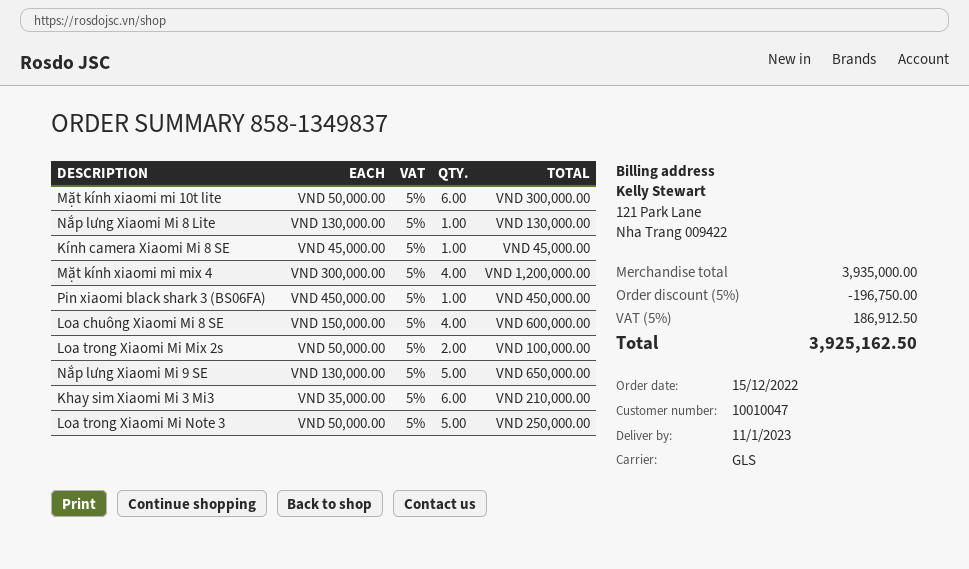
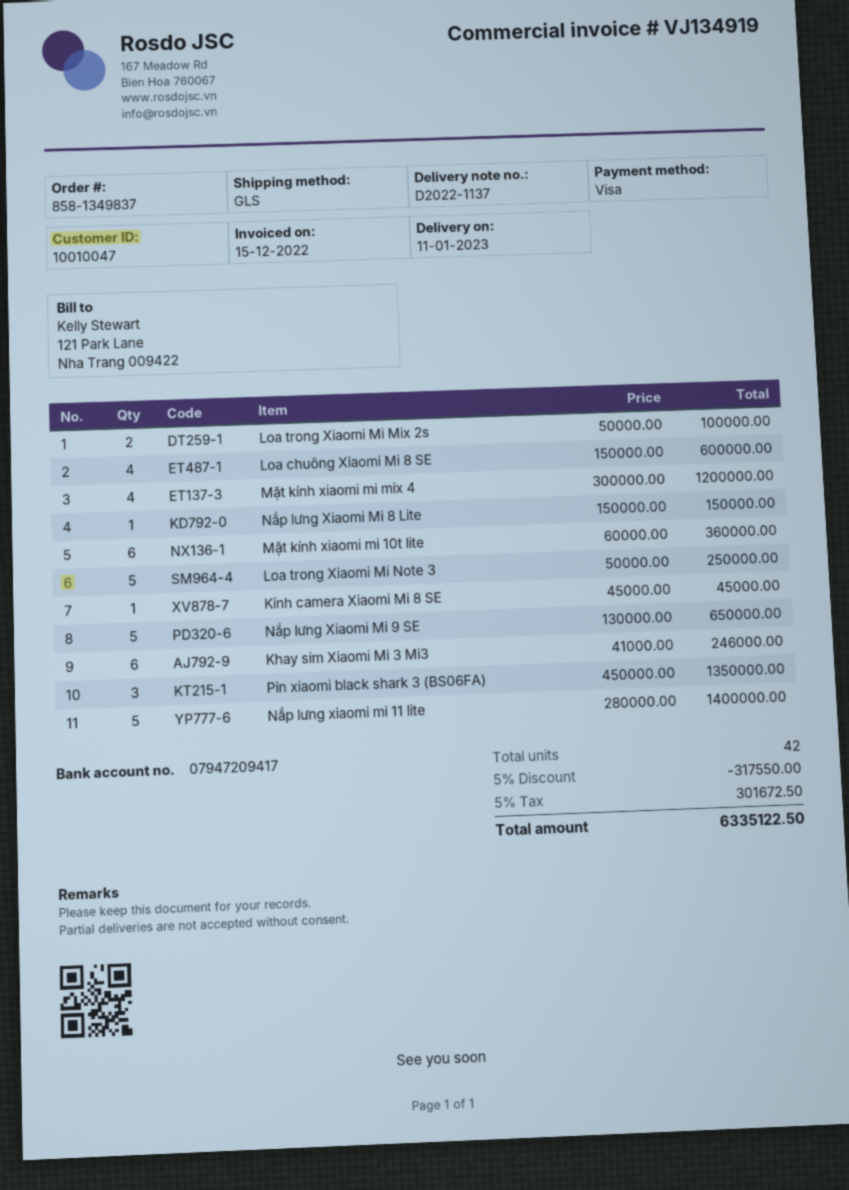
Mặt kính xiaomi mi 10t lite: 6 x 50000.00 = 300000.00 -> 6 x 60000.00 = 360000.00
Nắp lưng Xiaomi Mi 8 Lite: 1 x 130000.00 = 130000.00 -> 1 x 150000.00 = 150000.00
Pin xiaomi black shark 3 (BS06FA): 1 x 450000.00 = 450000.00 -> 3 x 450000.00 = 1350000.00
Khay sim Xiaomi Mi 3 Mi3: 6 x 35000.00 = 210000.00 -> 6 x 41000.00 = 246000.00
Nắp lưng xiaomi mi 11 lite: none -> 5 x 280000.00 = 1400000.00
discount: 5% = 196750.00 -> 5% = 317550.00
tax: 5% = 186912.50 -> 5% = 301672.50
total: 3925162.50 -> 6335122.50

